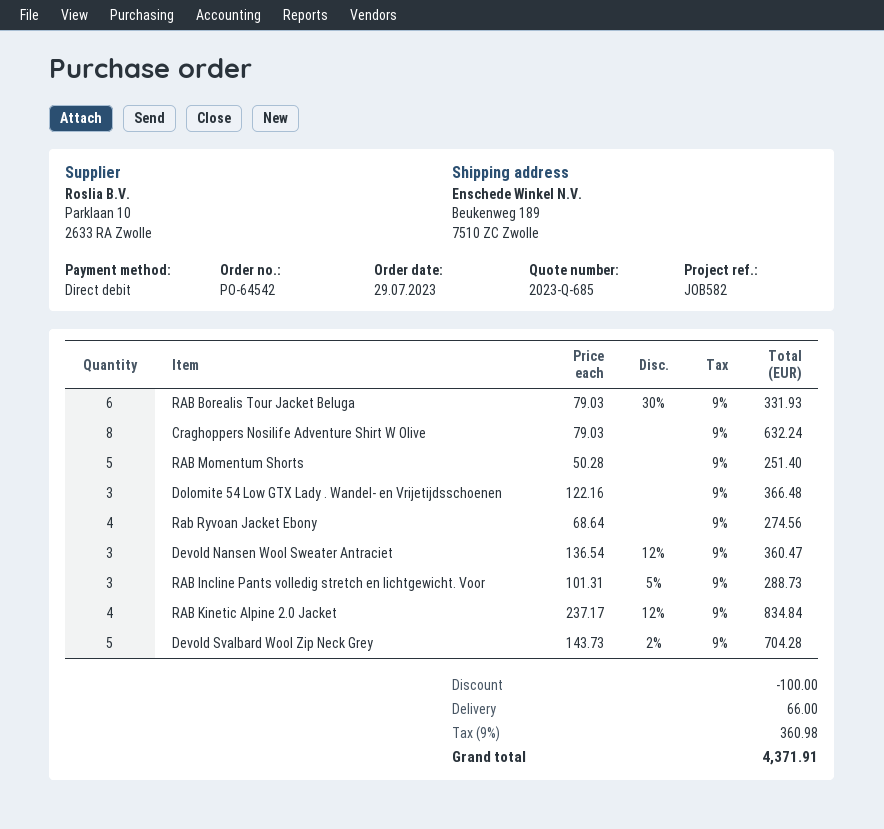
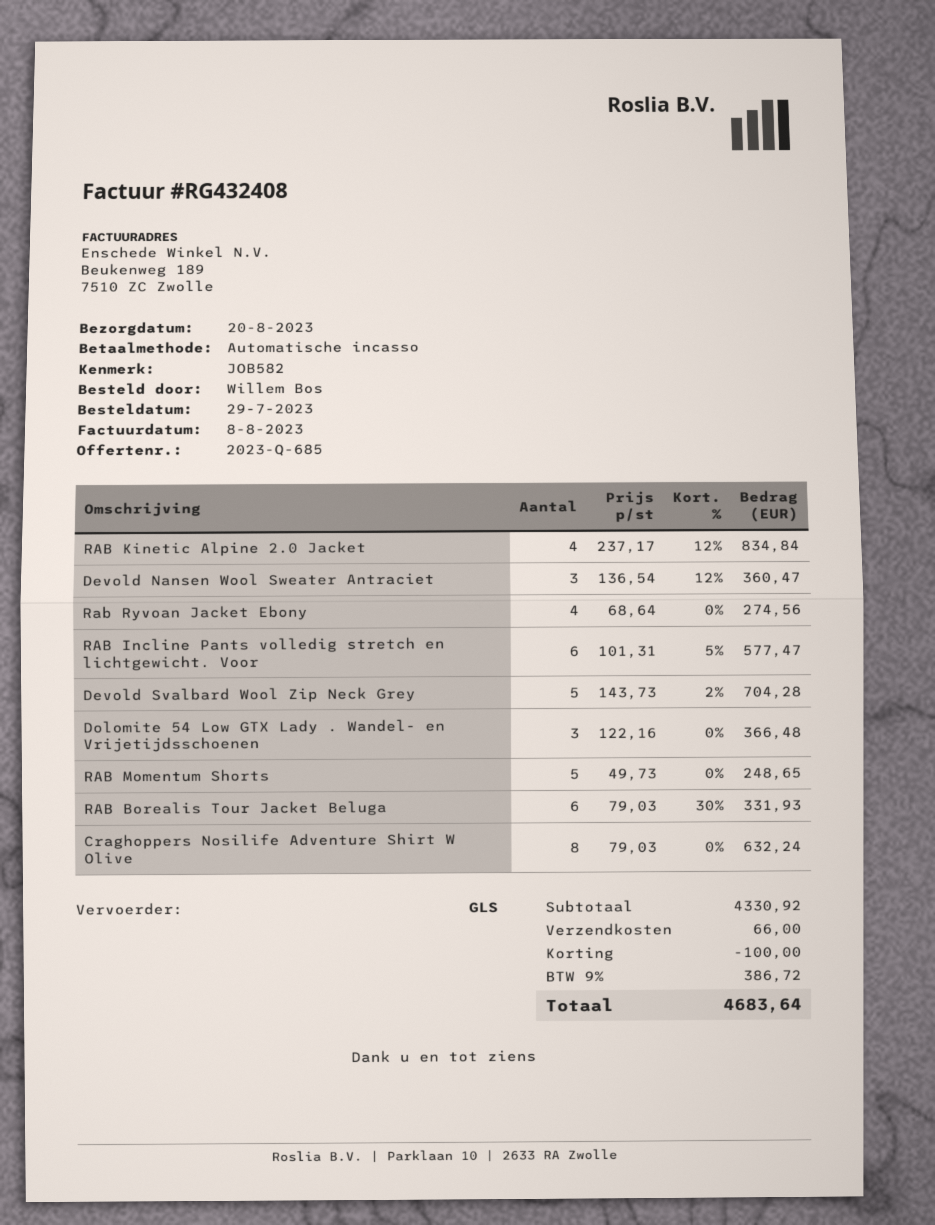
RAB Momentum Shorts: 5 x 50.28 = 251.40 -> 5 x 49.73 = 248.65
RAB Incline Pants volledig stretch en lichtgewicht. Voor: 3 x 101.31 - 5% = 288.73 -> 6 x 101.31 - 5% = 577.47
tax: 9% = 360.98 -> 9% = 386.72
total: 4371.91 -> 4683.64

